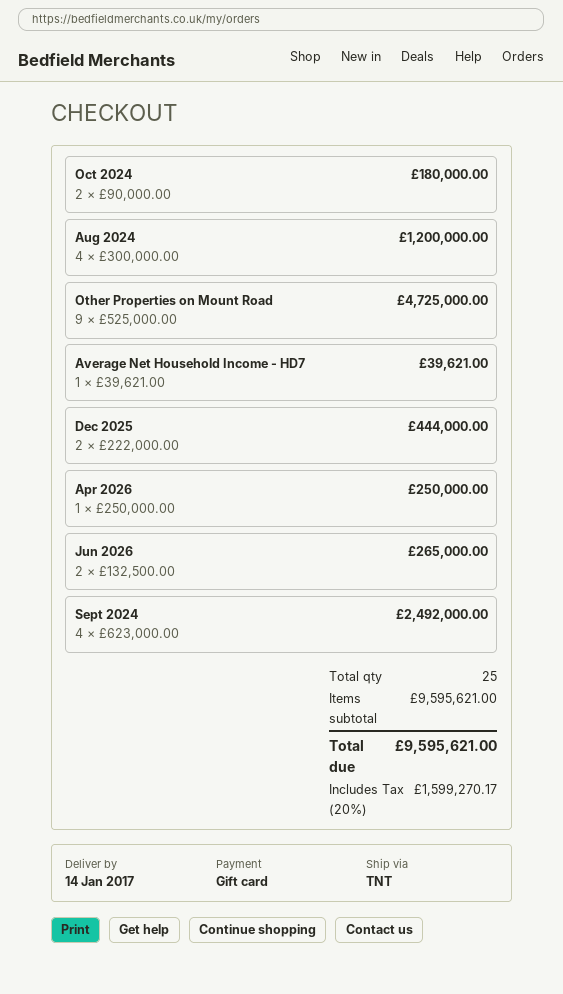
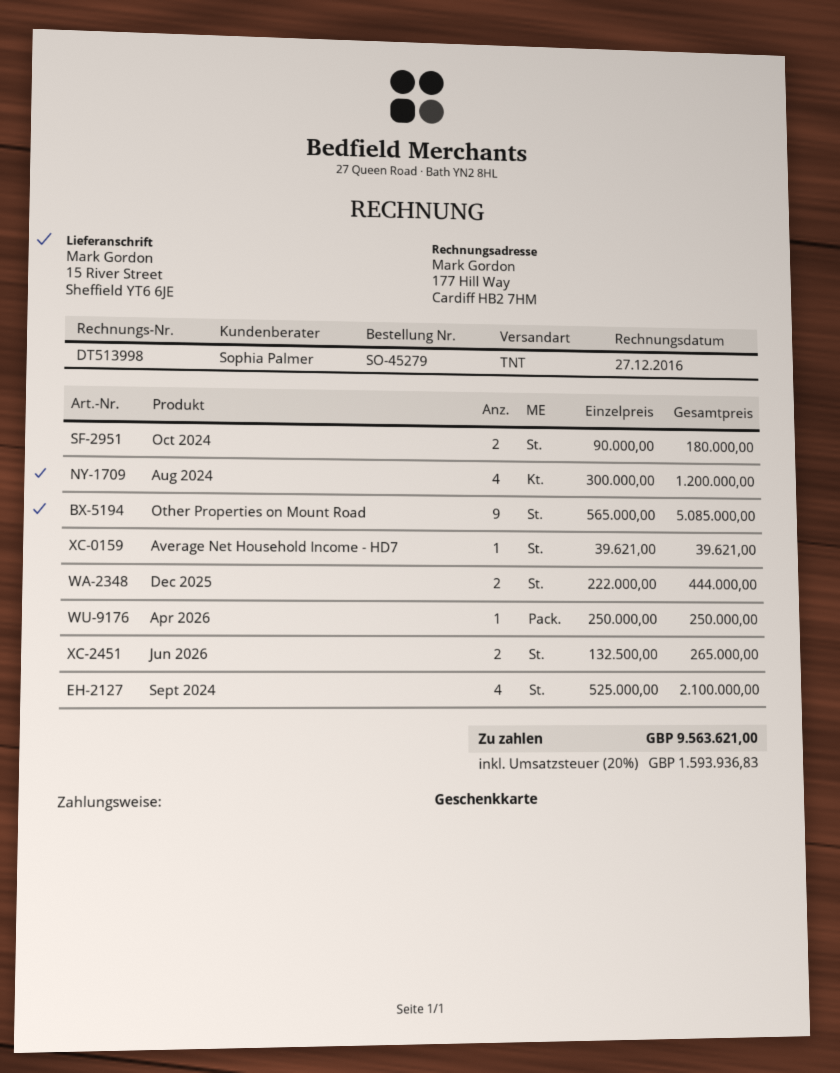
Other Properties on Mount Road: 9 x 525000.00 = 4725000.00 -> 9 x 565000.00 = 5085000.00
Sept 2024: 4 x 623000.00 = 2492000.00 -> 4 x 525000.00 = 2100000.00
tax: 20% = 1599270.17 -> 20% = 1593936.83
total: 9595621.00 -> 9563621.00

